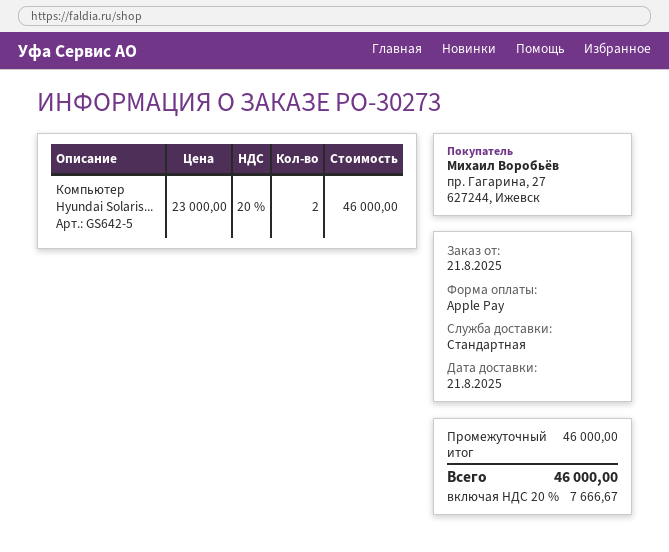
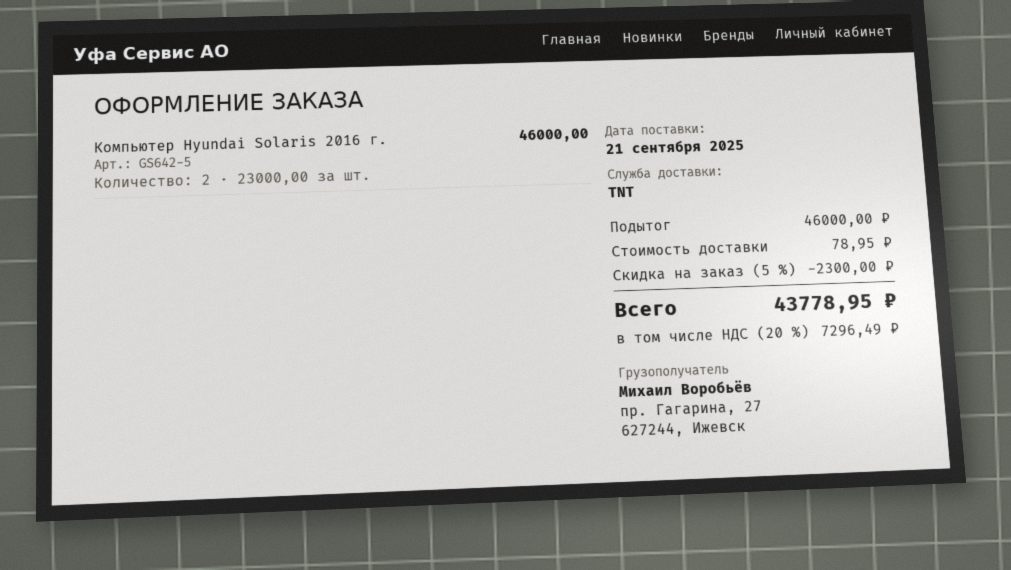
delivery date: 2025-08-21 -> 2025-09-21
shipping method: standard -> TNT
discount: none -> 5% = 2300.00
shipping: none -> 78.95
tax: 20% = 7666.67 -> 20% = 7296.49
total: 46000.00 -> 43778.95

